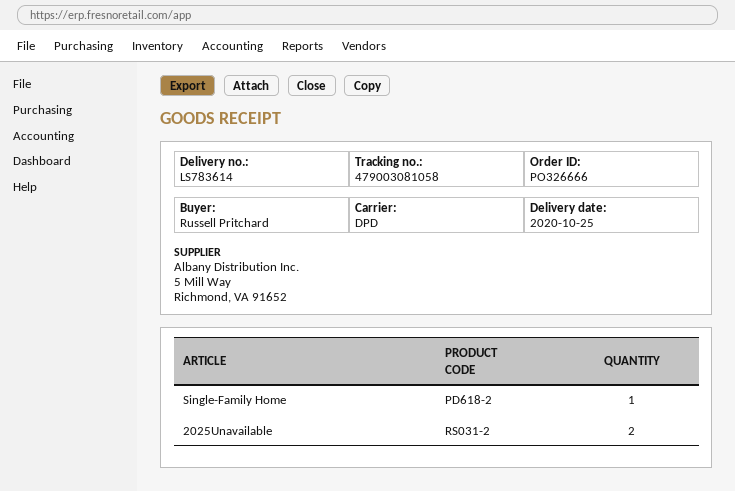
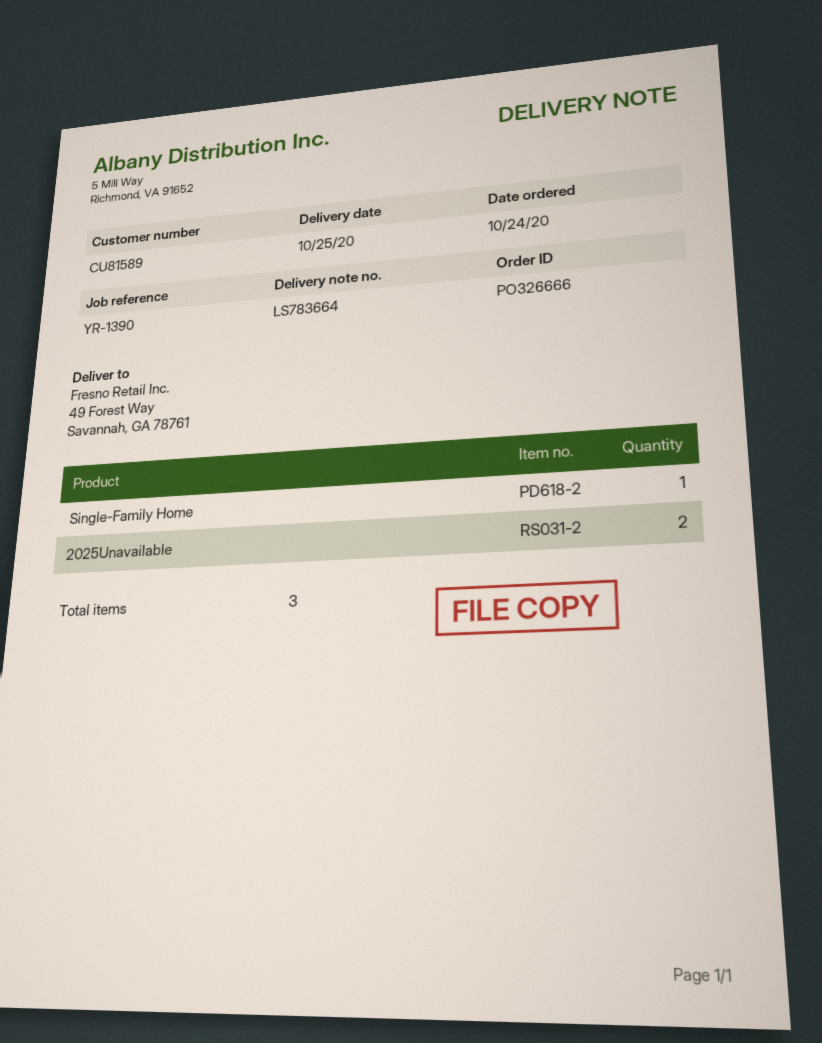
delivery note number: LS783614 -> LS783664

